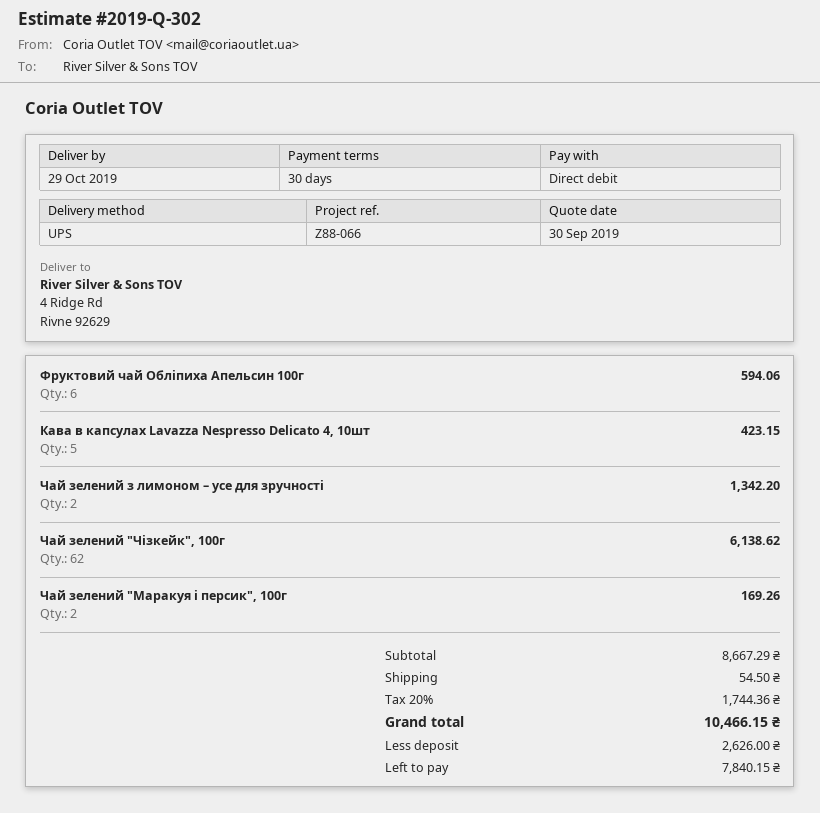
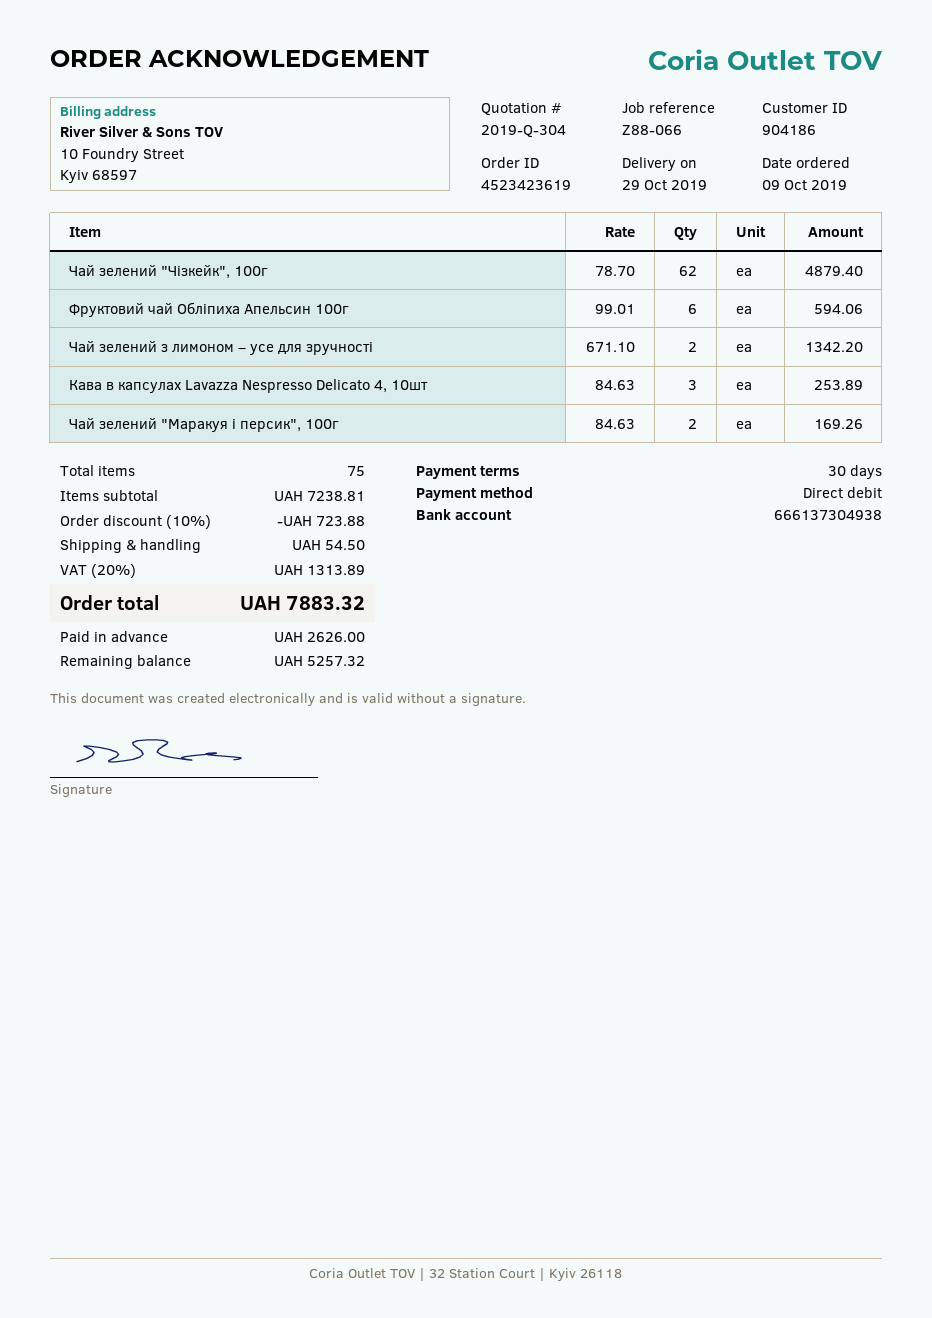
quote number: 2019-Q-302 -> 2019-Q-304
Кава в капсулах Lavazza Nespresso Delicato 4, 10шт: 5 for 423.15 -> 3 for 253.89
Чай зелений "Чізкейк", 100г: 62 for 6138.62 -> 62 for 4879.40
subtotal: 8667.29 -> 7238.81
discount: none -> 10% = 723.88
tax: 20% = 1744.36 -> 20% = 1313.89
total: 10466.15 -> 7883.32
balance: 7840.15 -> 5257.32

